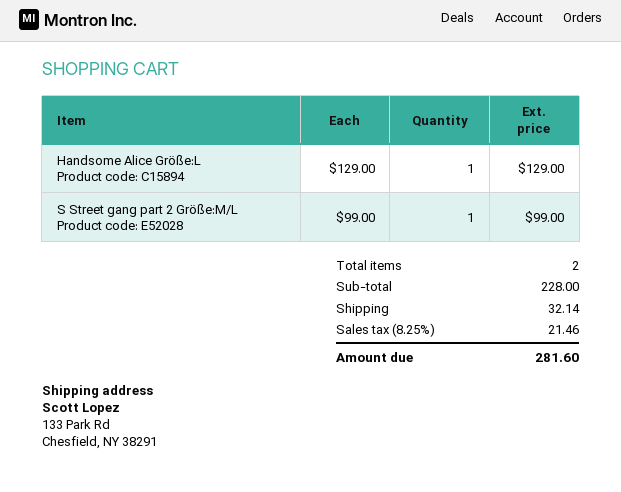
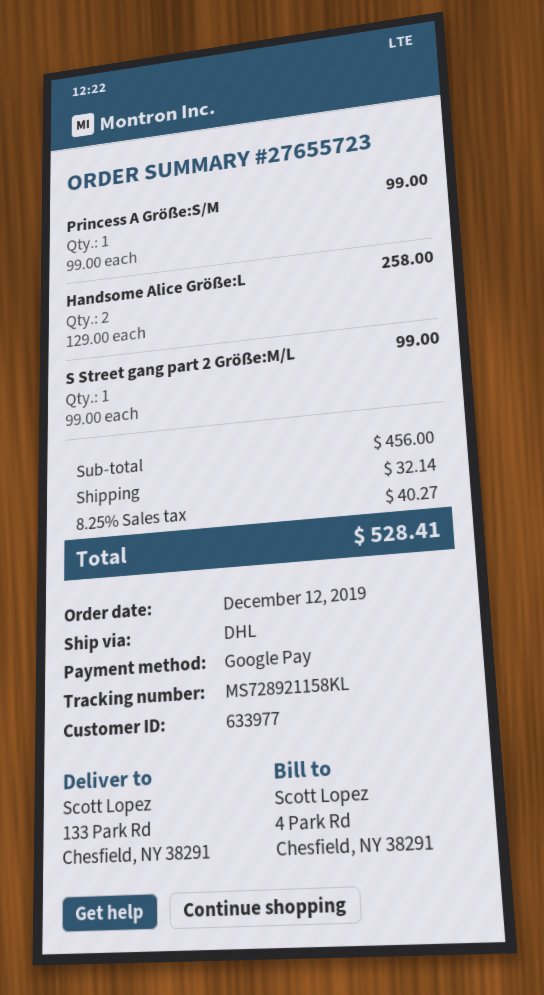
Handsome Alice Größe:L: 1 x 129.00 = 129.00 -> 2 x 129.00 = 258.00
Princess A Größe:S/M: none -> 1 x 99.00 = 99.00
subtotal: 228.00 -> 456.00
tax: 8.25% = 21.46 -> 8.25% = 40.27
total: 281.60 -> 528.41

